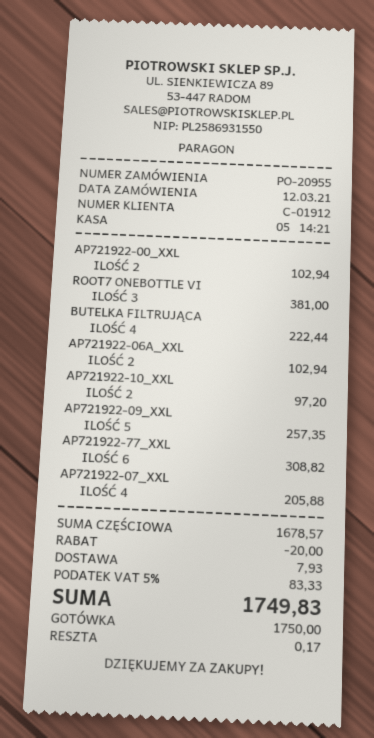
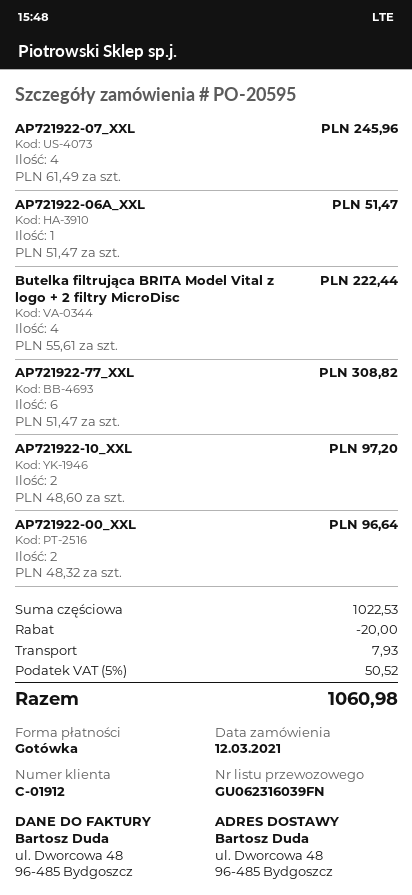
order number: PO-20955 -> PO-20595
AP721922-00_XXL: 2 for 102.94 -> 2 for 96.64
ROOT7 ONEBOTTLE VI: 3 for 381.00 -> none
AP721922-06A_XXL: 2 for 102.94 -> 1 for 51.47
AP721922-09_XXL: 5 for 257.35 -> none
AP721922-07_XXL: 4 for 205.88 -> 4 for 245.96
subtotal: 1678.57 -> 1022.53
tax: 5% = 83.33 -> 5% = 50.52
total: 1749.83 -> 1060.98

